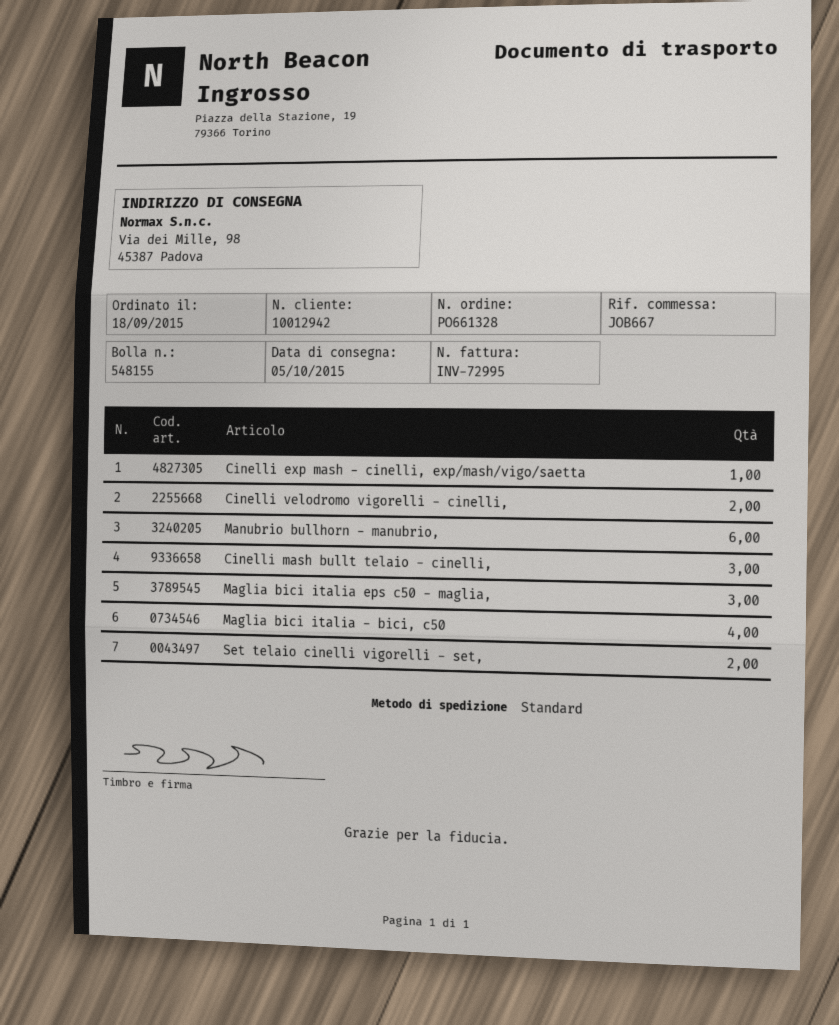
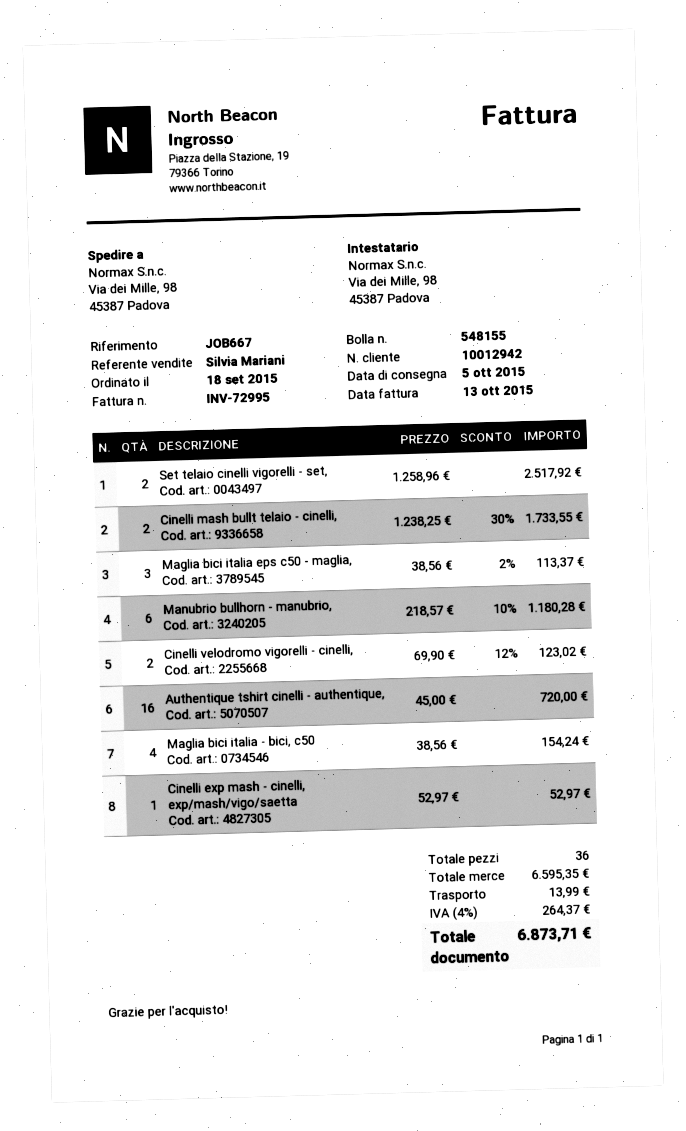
Cinelli mash bullt telaio - cinelli,: 3 -> 2
Authentique tshirt cinelli - authentique,: none -> 16

